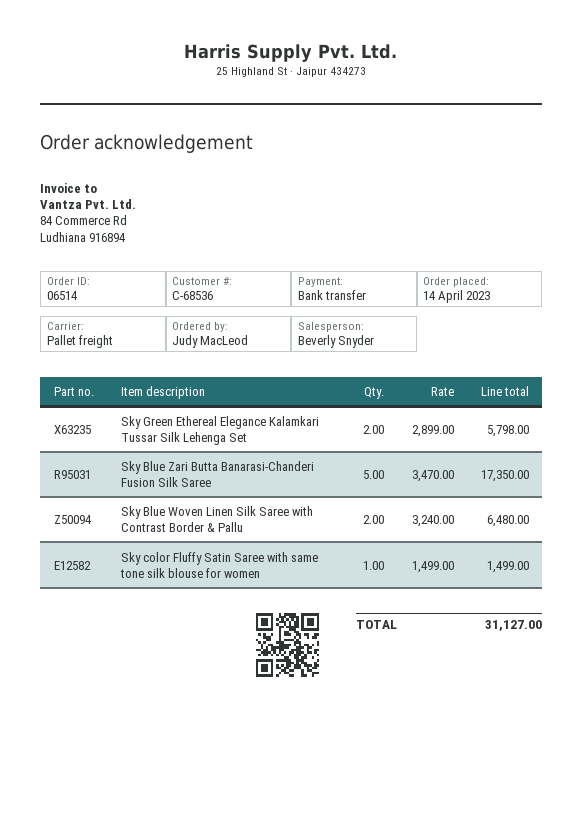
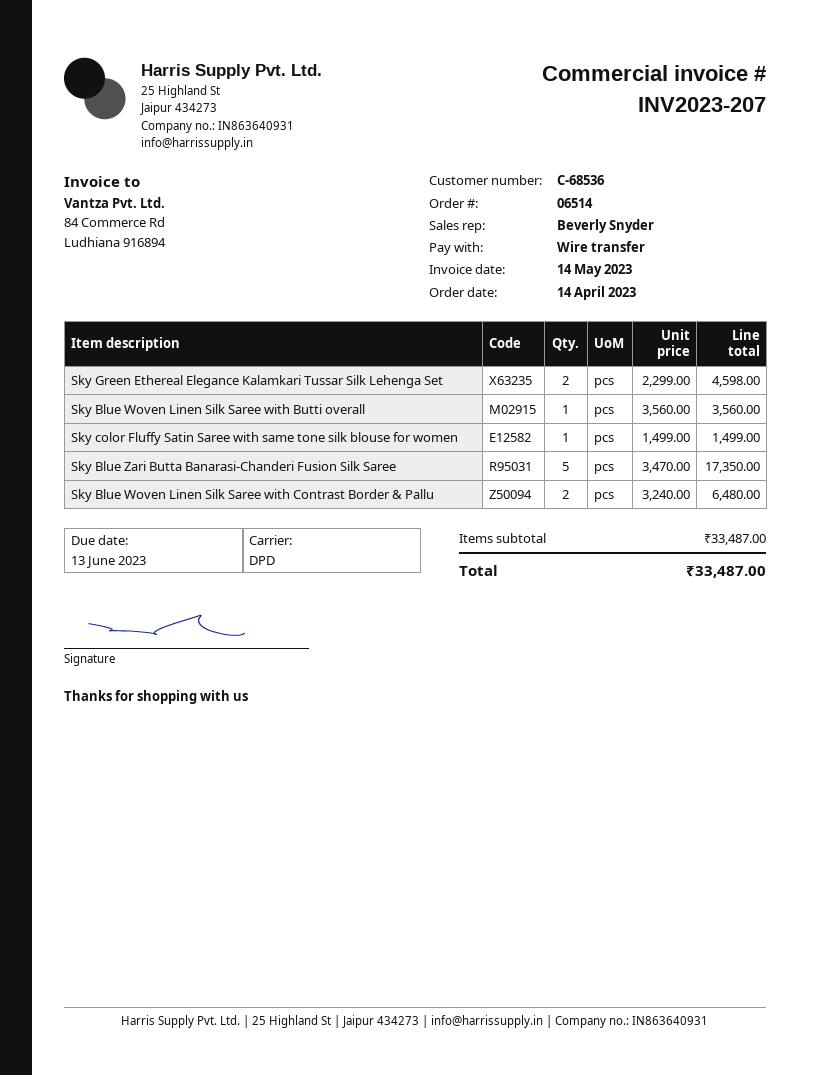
shipping method: pallet freight -> DPD
Sky Green Ethereal Elegance Kalamkari Tussar Silk Lehenga Set: 2 x 2899.00 = 5798.00 -> 2 x 2299.00 = 4598.00
Sky Blue Woven Linen Silk Saree with Butti overall: none -> 1 x 3560.00 = 3560.00
total: 31127.00 -> 33487.00

